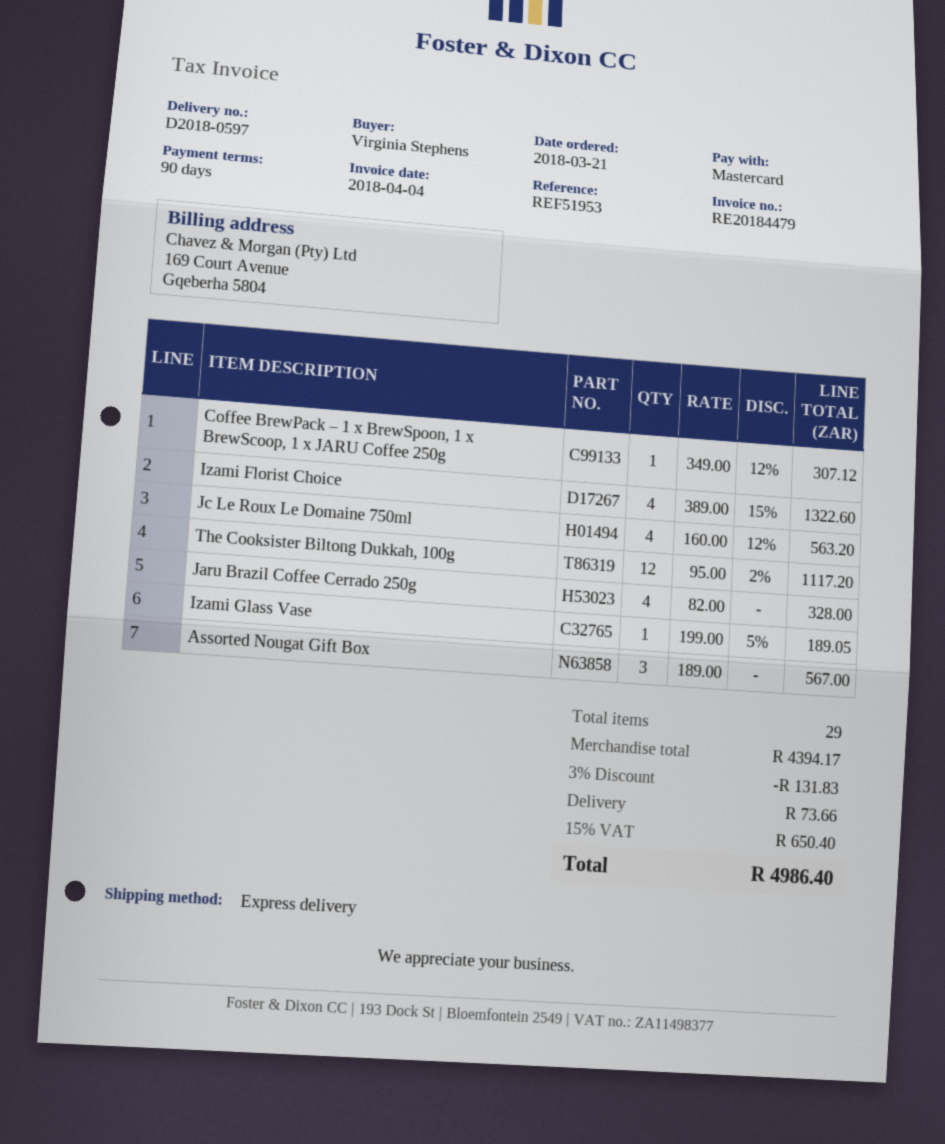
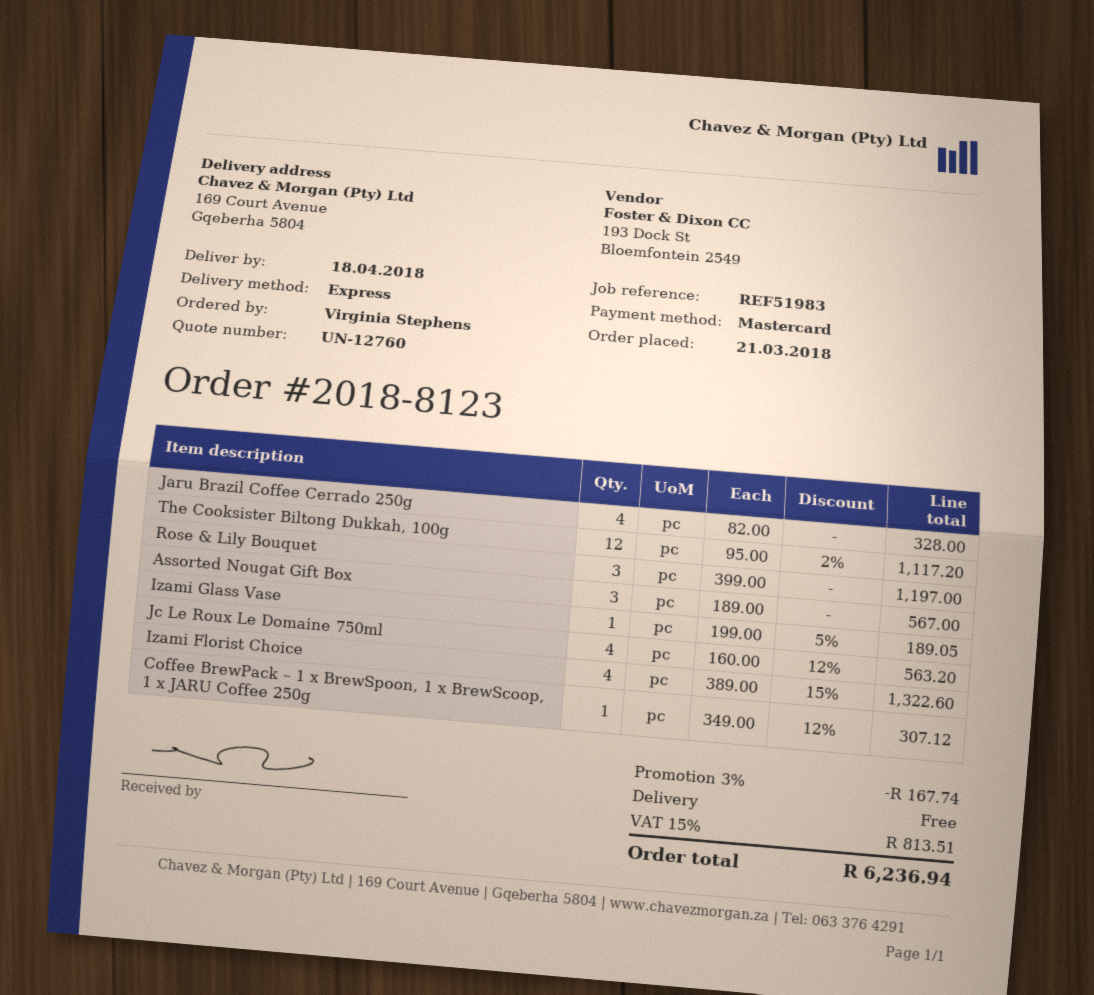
reference: REF51953 -> REF51983
Rose & Lily Bouquet: none -> 3 x 399.00 = 1197.00
discount: 3% = 131.83 -> 3% = 167.74
shipping: 73.66 -> 0.00
tax: 15% = 650.40 -> 15% = 813.51
total: 4986.40 -> 6236.94

